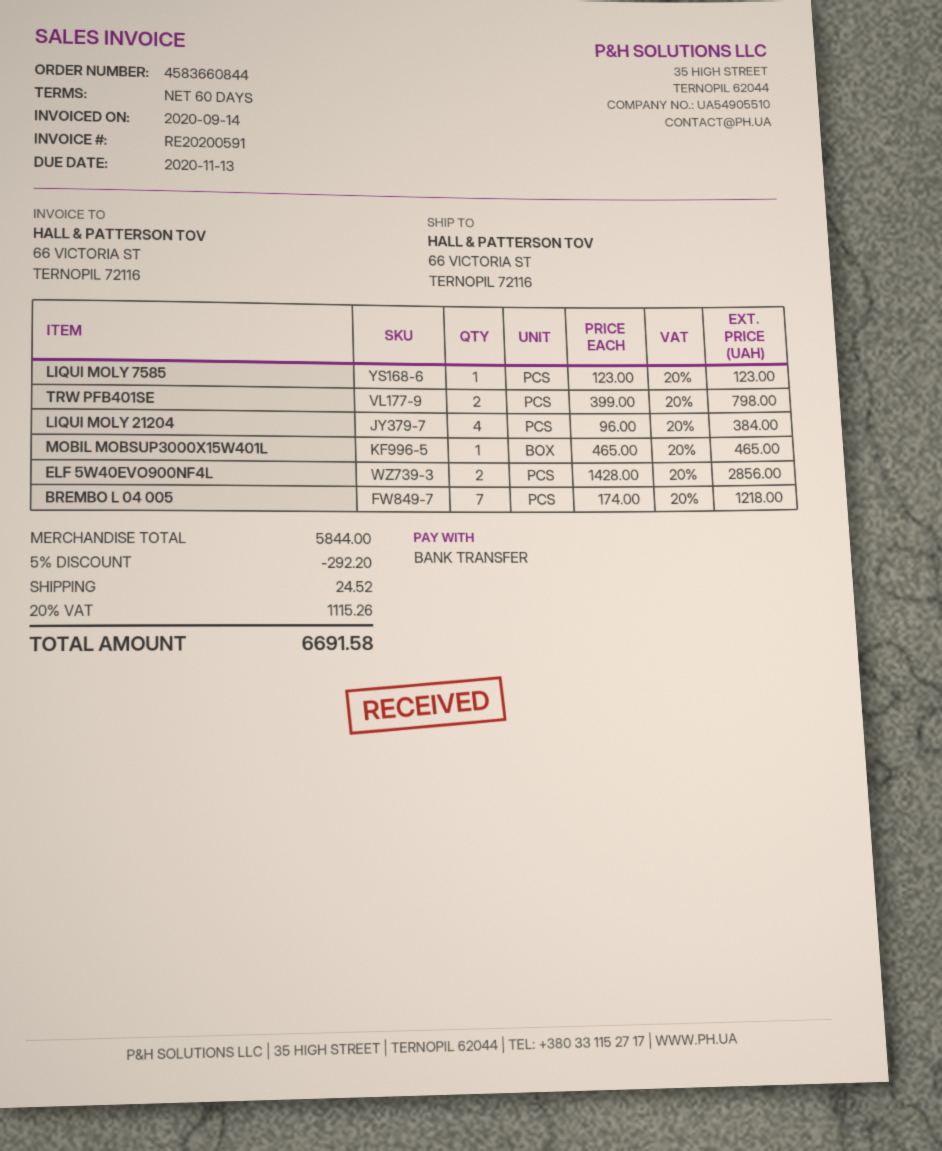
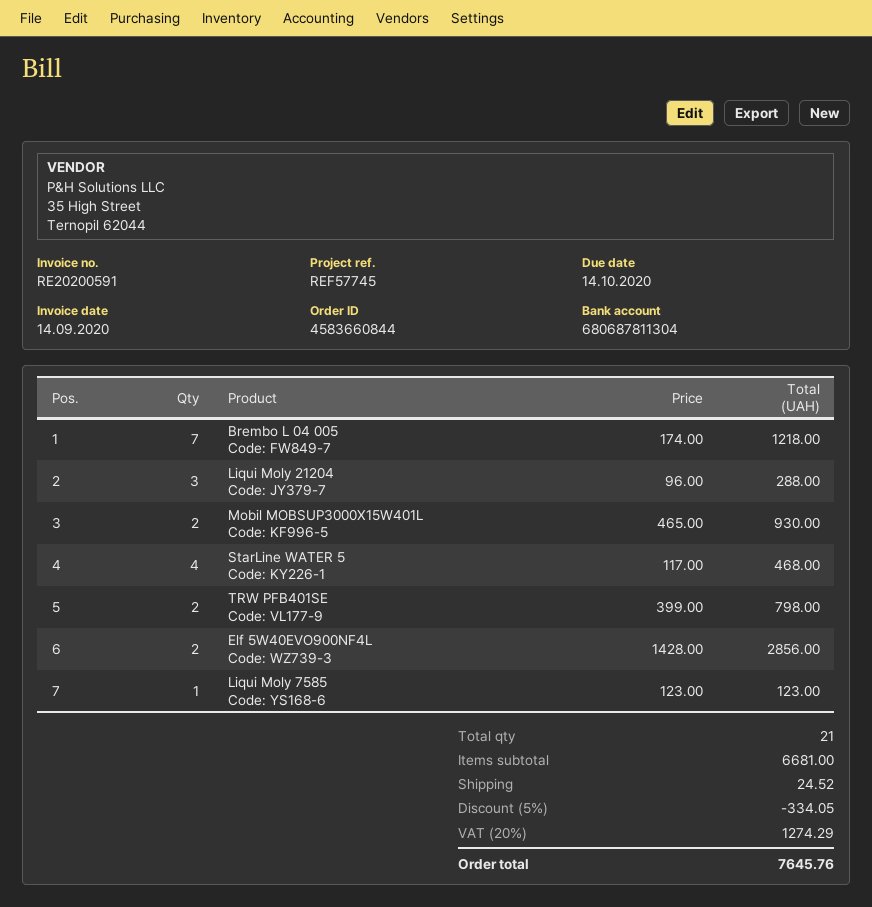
due date: 2020-11-13 -> 2020-10-14
LIQUI MOLY 21204: 4 x 96.00 = 384.00 -> 3 x 96.00 = 288.00
MOBIL MOBSUP3000X15W401L: 1 x 465.00 = 465.00 -> 2 x 465.00 = 930.00
StarLine WATER 5: none -> 4 x 117.00 = 468.00
subtotal: 5844.00 -> 6681.00
discount: 5% = 292.20 -> 5% = 334.05
tax: 20% = 1115.26 -> 20% = 1274.29
total: 6691.58 -> 7645.76

